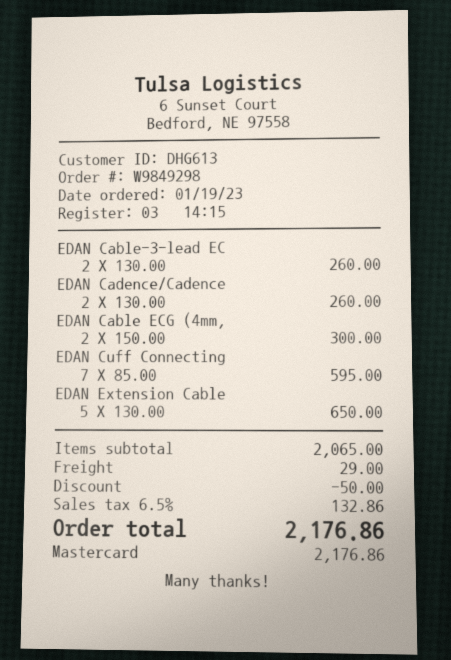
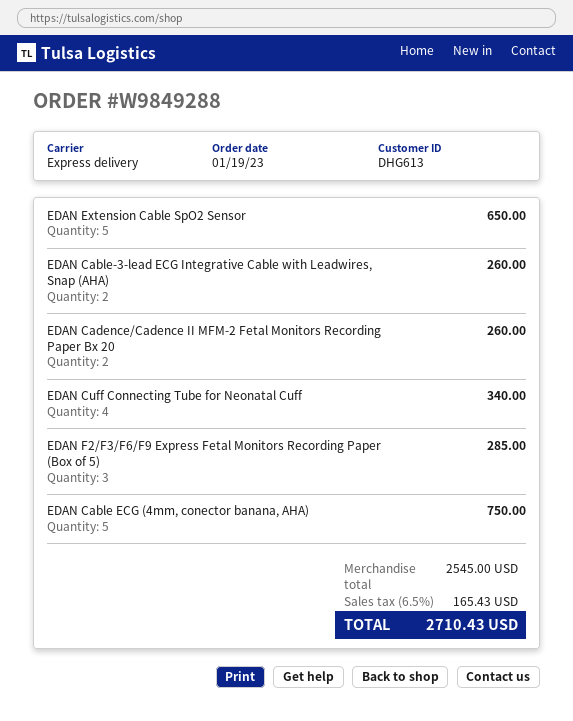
order number: W9849298 -> W9849288
EDAN Cable ECG (4mm,: 2 for 300.00 -> 5 for 750.00
EDAN Cuff Connecting: 7 for 595.00 -> 4 for 340.00
EDAN F2/F3/F6/F9 Express Fetal Monitors Recording Paper (Box of 5): none -> 3 for 285.00
subtotal: 2065.00 -> 2545.00
discount: 50.00 -> none
shipping: 29.00 -> none
tax: 6.5% = 132.86 -> 6.5% = 165.43
total: 2176.86 -> 2710.43

